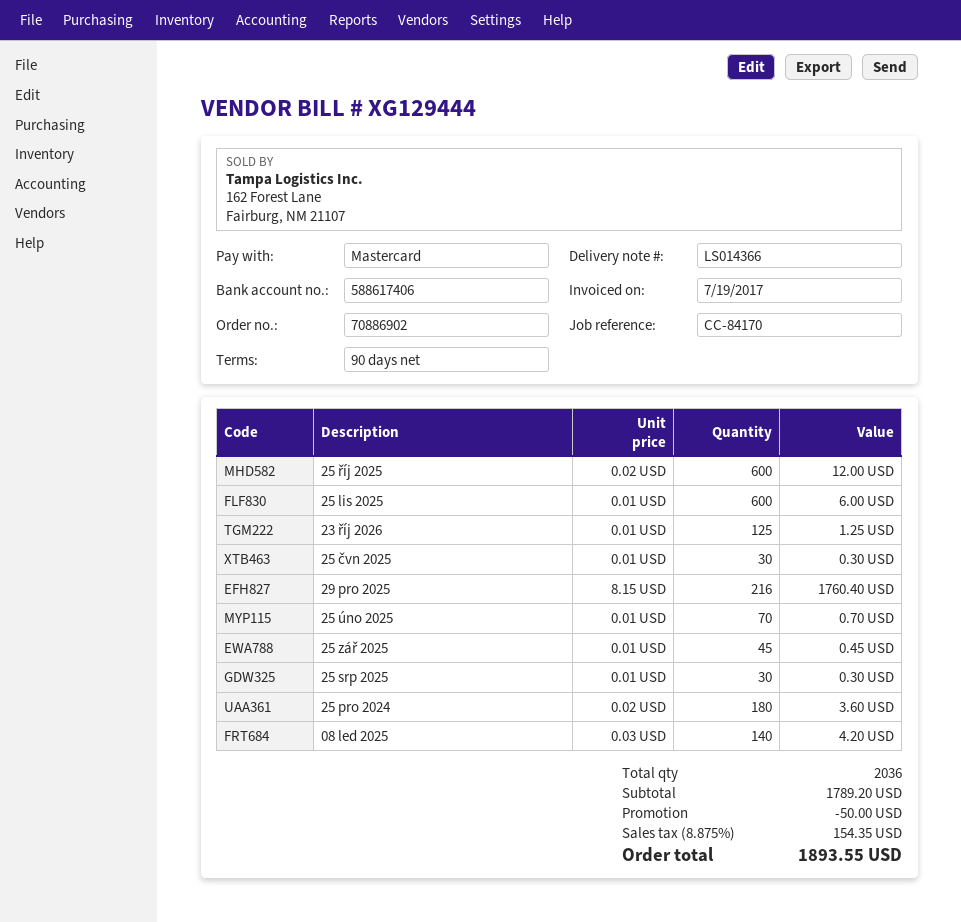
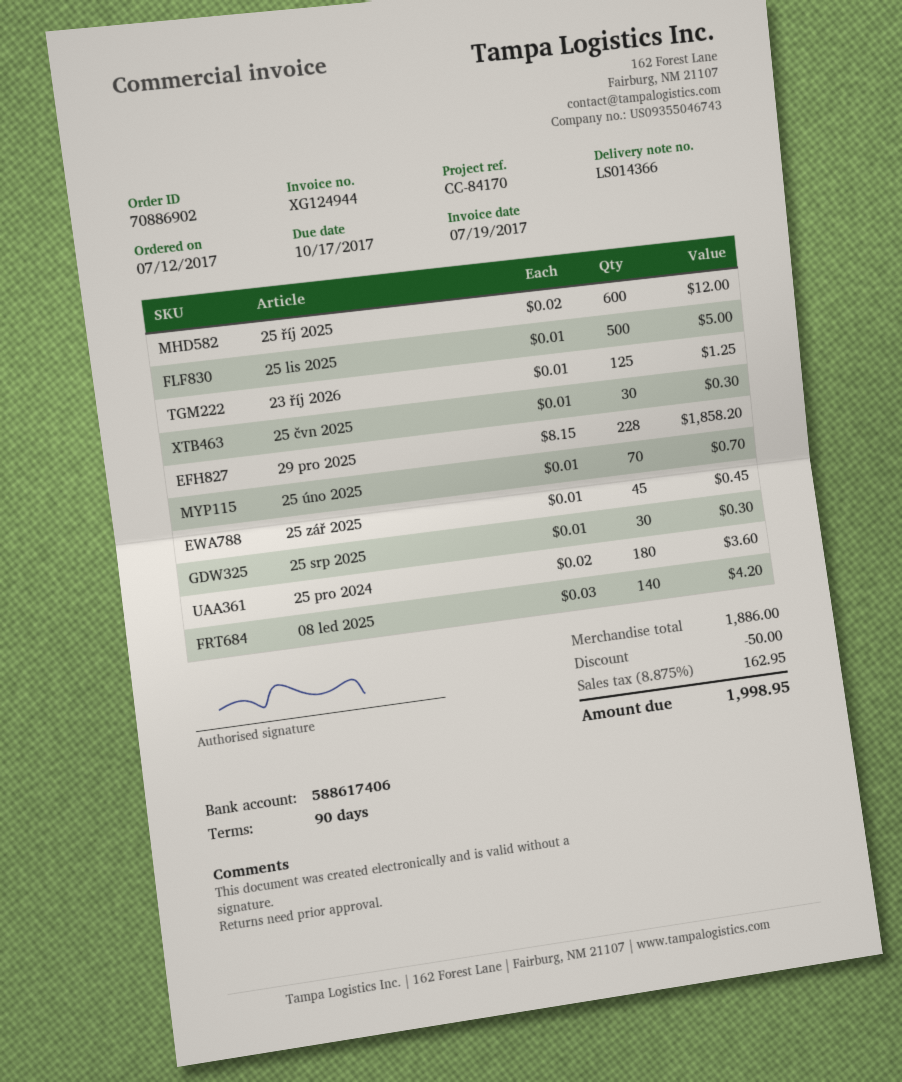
invoice number: XG129444 -> XG124944
25 lis 2025: 600 x 0.01 = 6.00 -> 500 x 0.01 = 5.00
29 pro 2025: 216 x 8.15 = 1760.40 -> 228 x 8.15 = 1858.20
subtotal: 1789.20 -> 1886.00
tax: 8.875% = 154.35 -> 8.875% = 162.95
total: 1893.55 -> 1998.95

